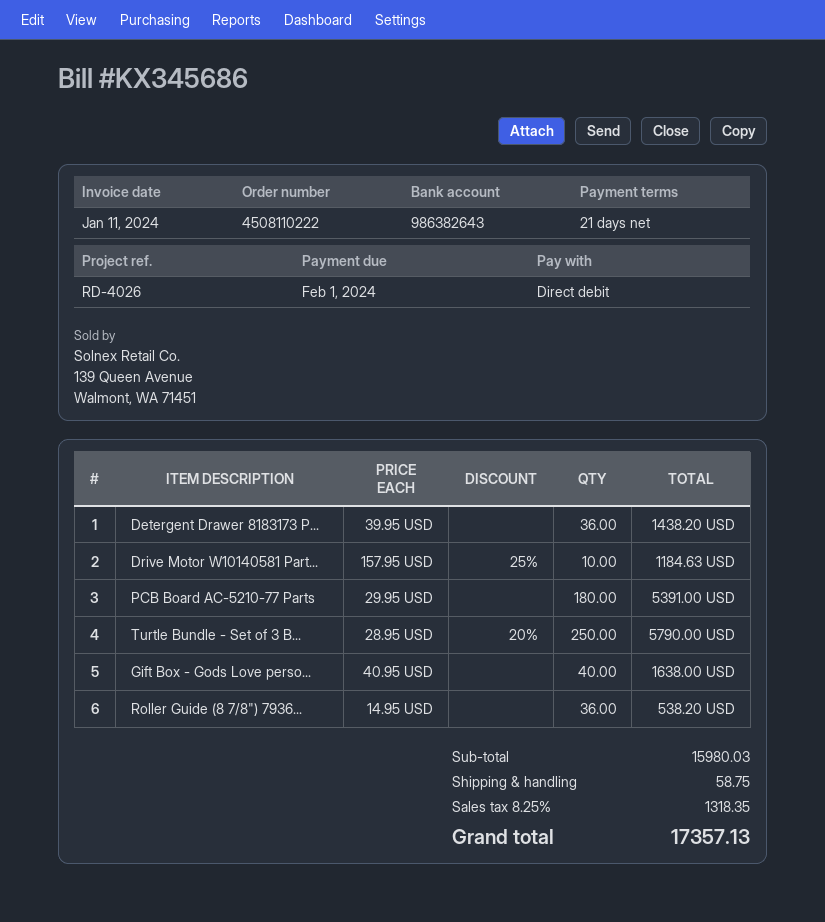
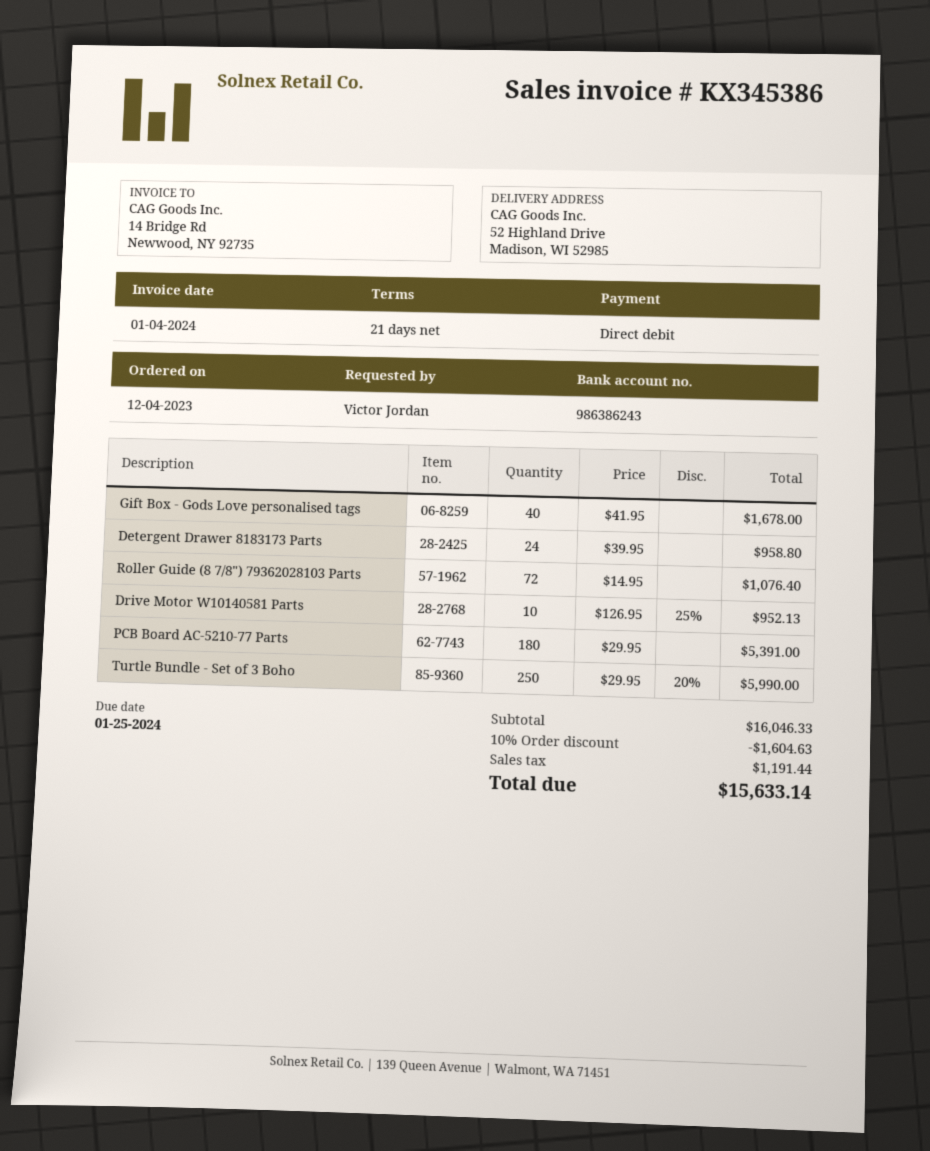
invoice number: KX345686 -> KX345386
invoice date: 2024-01-11 -> 2024-01-04
due date: 2024-02-01 -> 2024-01-25
bank account: 986382643 -> 986386243
Detergent Drawer 8183173 P...: 36 x 39.95 = 1438.20 -> 24 x 39.95 = 958.80
Drive Motor W10140581 Part...: 10 x 157.95 - 25% = 1184.63 -> 10 x 126.95 - 25% = 952.13
Turtle Bundle - Set of 3 B...: 250 x 28.95 - 20% = 5790.00 -> 250 x 29.95 - 20% = 5990.00
Gift Box - Gods Love perso...: 40 x 40.95 = 1638.00 -> 40 x 41.95 = 1678.00
Roller Guide (8 7/8") 7936...: 36 x 14.95 = 538.20 -> 72 x 14.95 = 1076.40
subtotal: 15980.03 -> 16046.33
discount: none -> 10% = 1604.63
shipping: 58.75 -> none
tax: 1318.35 -> 1191.44
total: 17357.13 -> 15633.14

